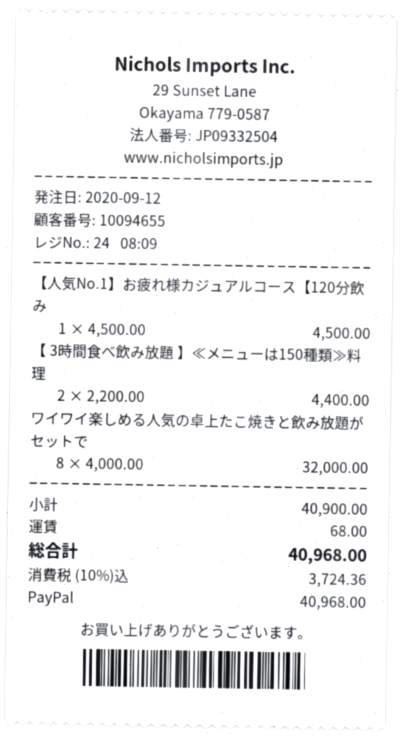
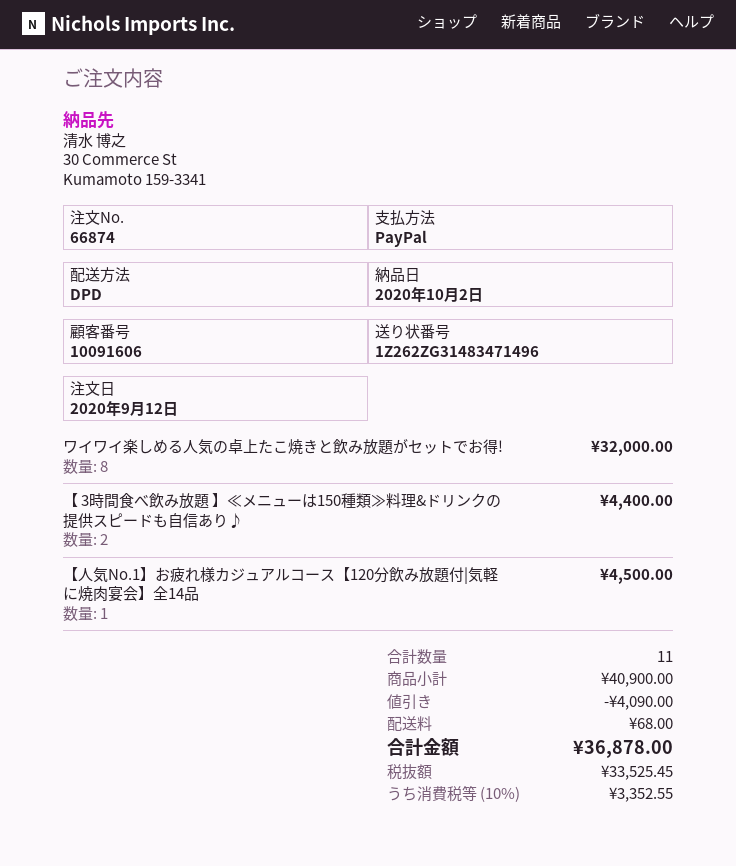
customer number: 10094655 -> 10091606
discount: none -> 4090.00
tax: 10% = 3724.36 -> 10% = 3352.55
total: 40968.00 -> 36878.00

